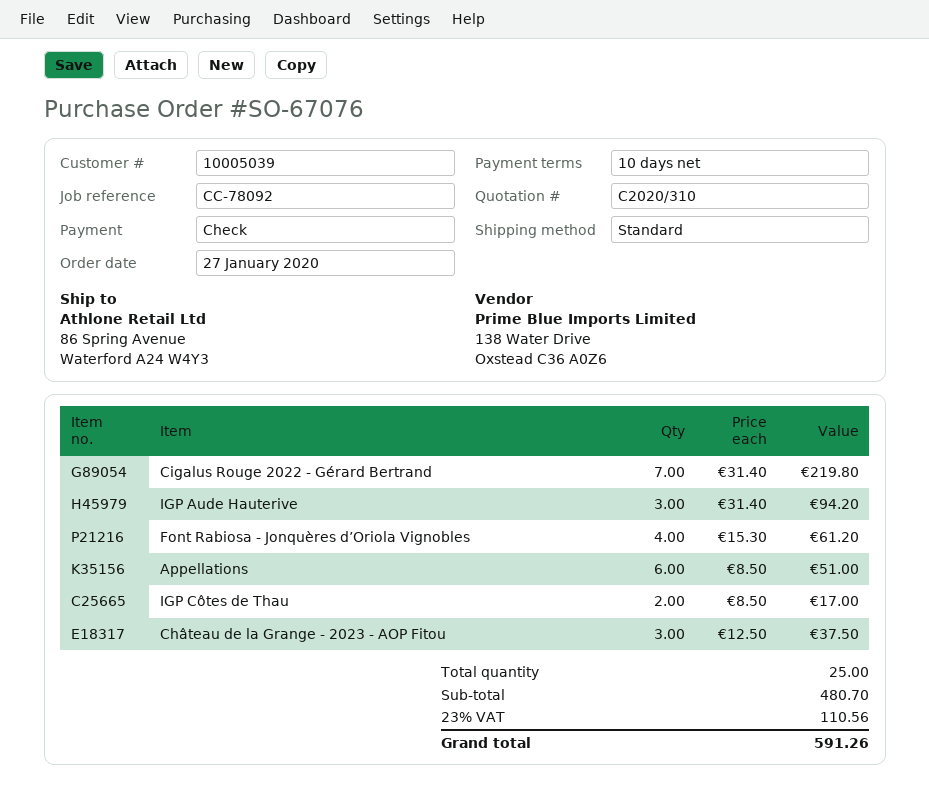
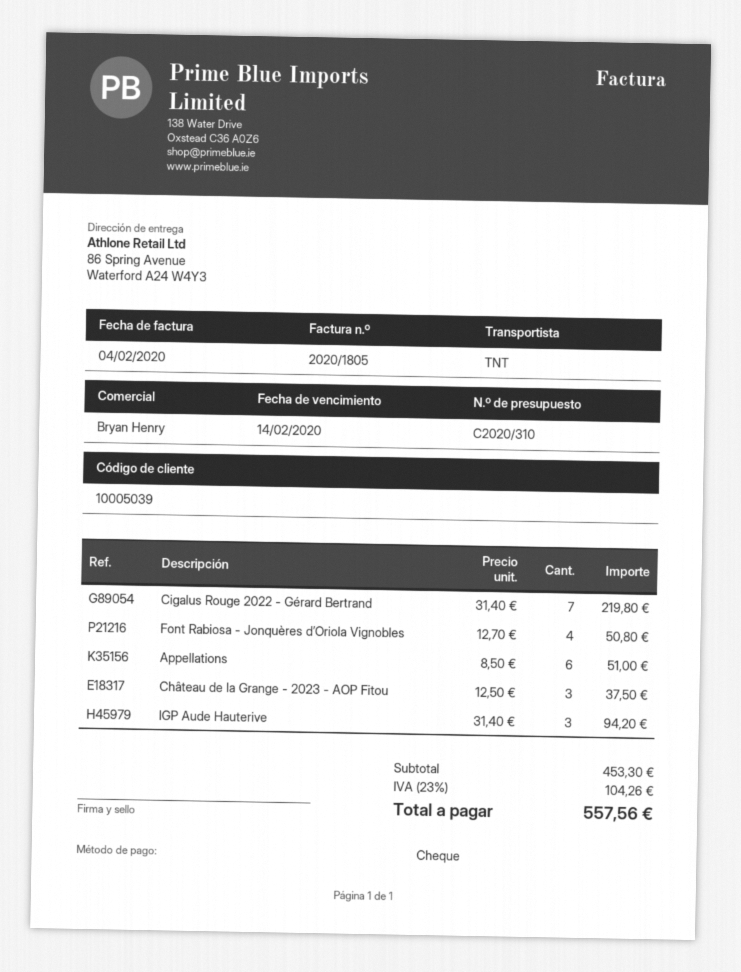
shipping method: standard -> TNT
Font Rabiosa - Jonquères d’Oriola Vignobles: 4 x 15.30 = 61.20 -> 4 x 12.70 = 50.80
IGP Côtes de Thau: 2 x 8.50 = 17.00 -> none
subtotal: 480.70 -> 453.30
tax: 23% = 110.56 -> 23% = 104.26
total: 591.26 -> 557.56

